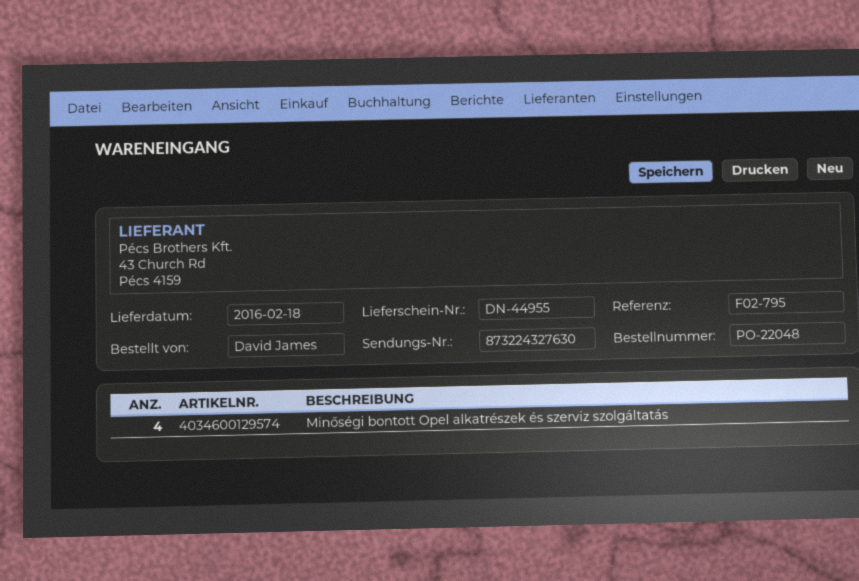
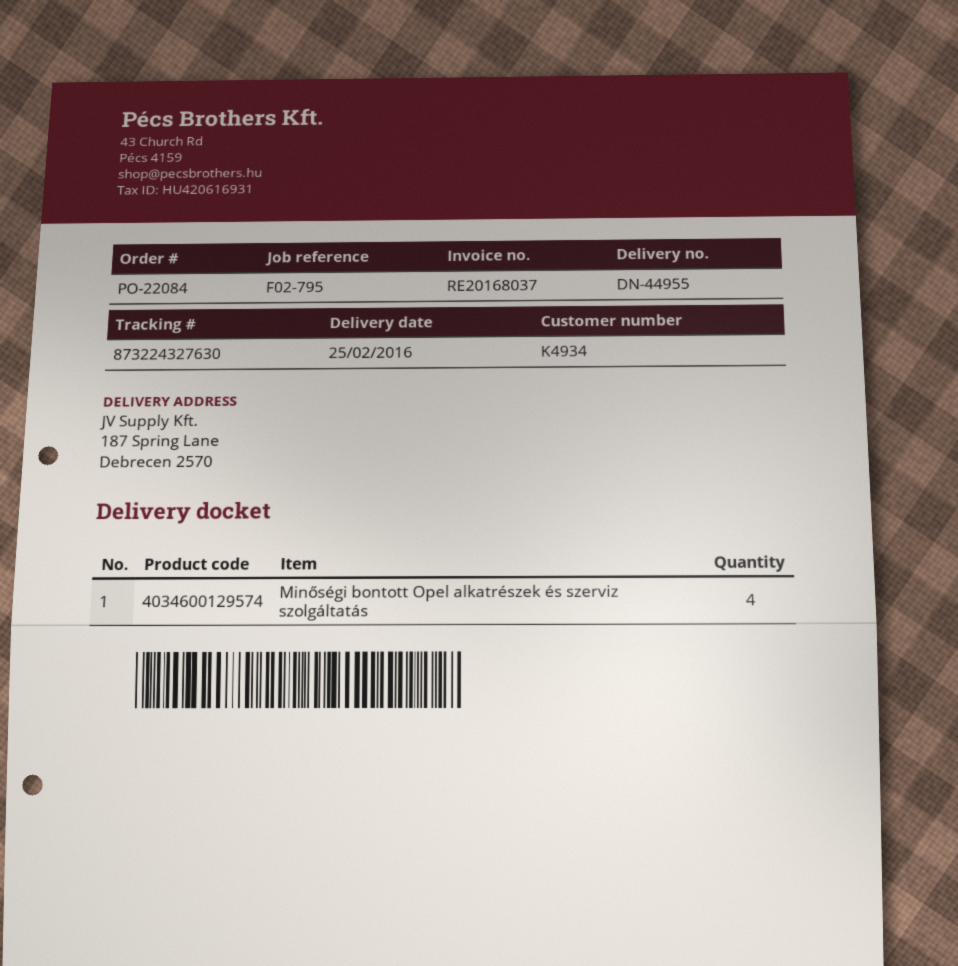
order number: PO-22048 -> PO-22084
delivery date: 2016-02-18 -> 2016-02-25

